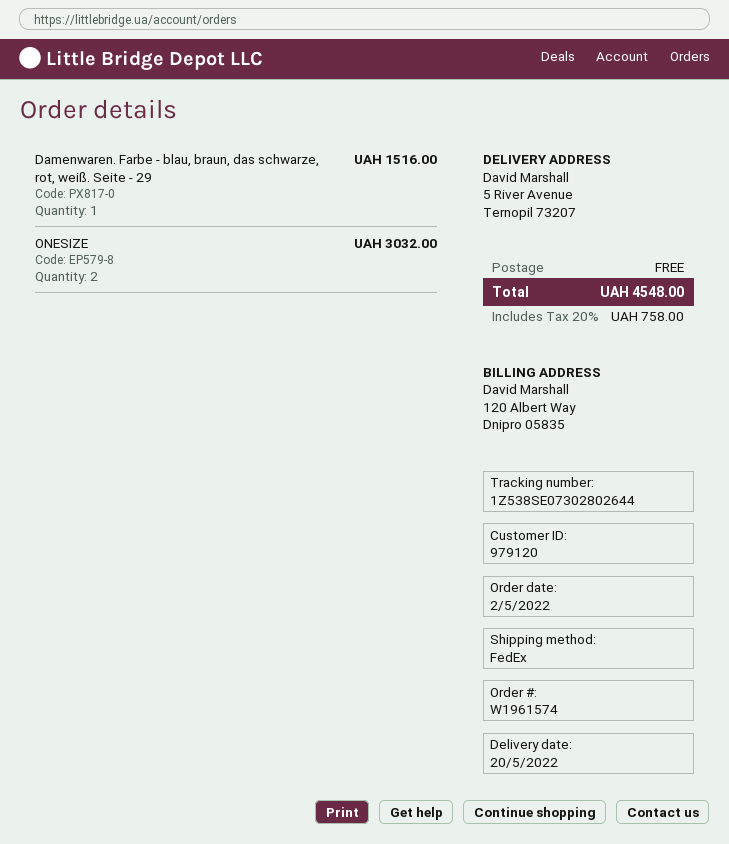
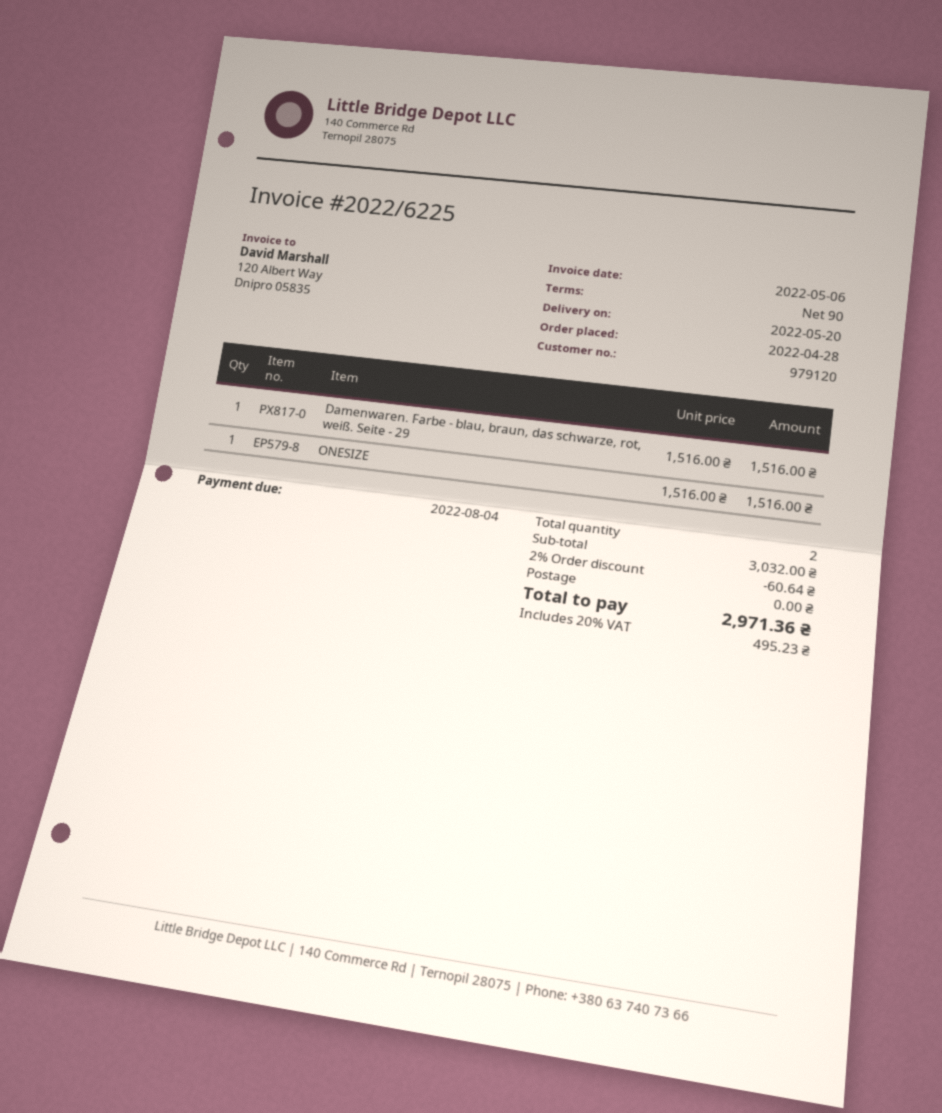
order date: 2022-05-02 -> 2022-04-28
ONESIZE: 2 for 3032.00 -> 1 for 1516.00
discount: none -> 2% = 60.64
tax: 20% = 758.00 -> 20% = 495.23
total: 4548.00 -> 2971.36

